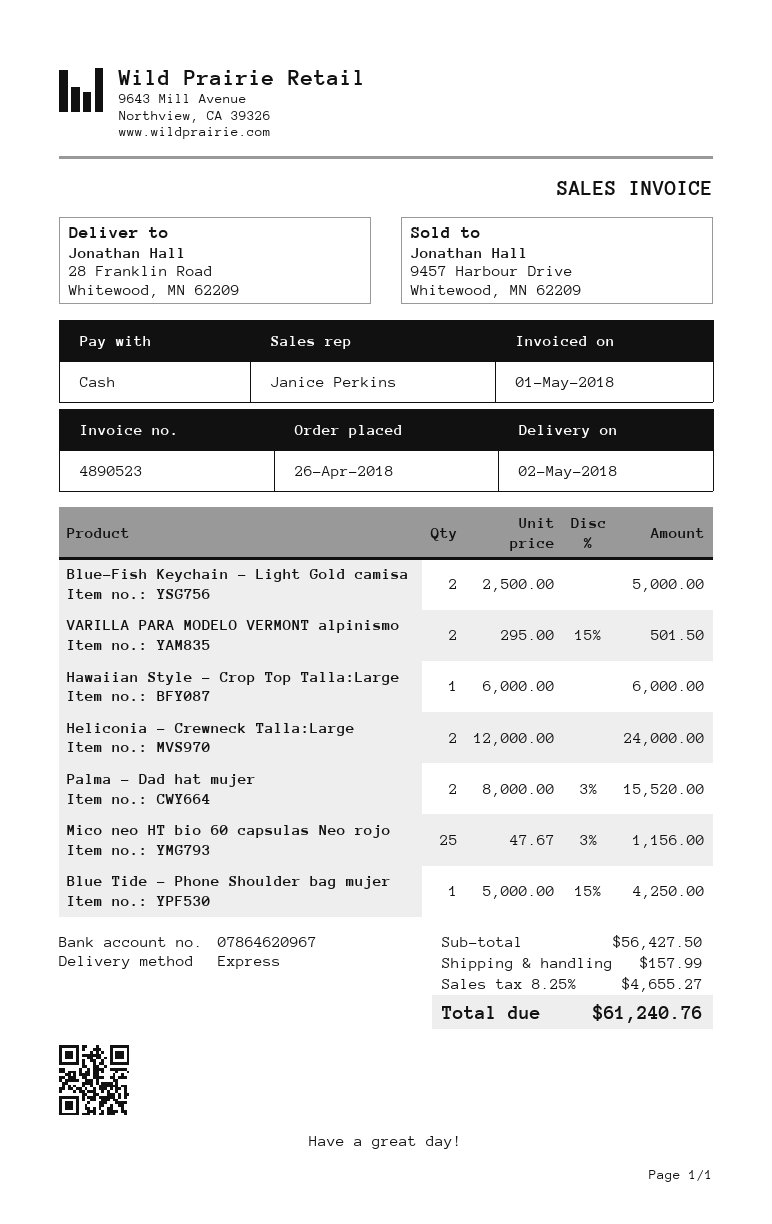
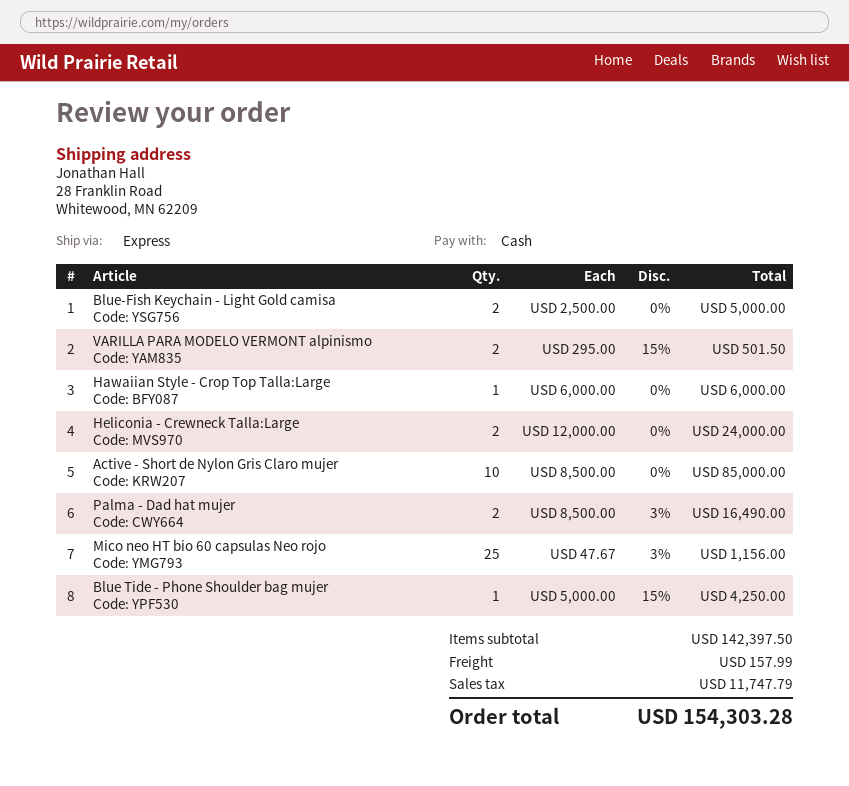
Palma - Dad hat mujer: 2 x 8000.00 - 3% = 15520.00 -> 2 x 8500.00 - 3% = 16490.00
Active - Short de Nylon Gris Claro mujer: none -> 10 x 8500.00 = 85000.00
subtotal: 56427.50 -> 142397.50
tax: 4655.27 -> 11747.79
total: 61240.76 -> 154303.28

